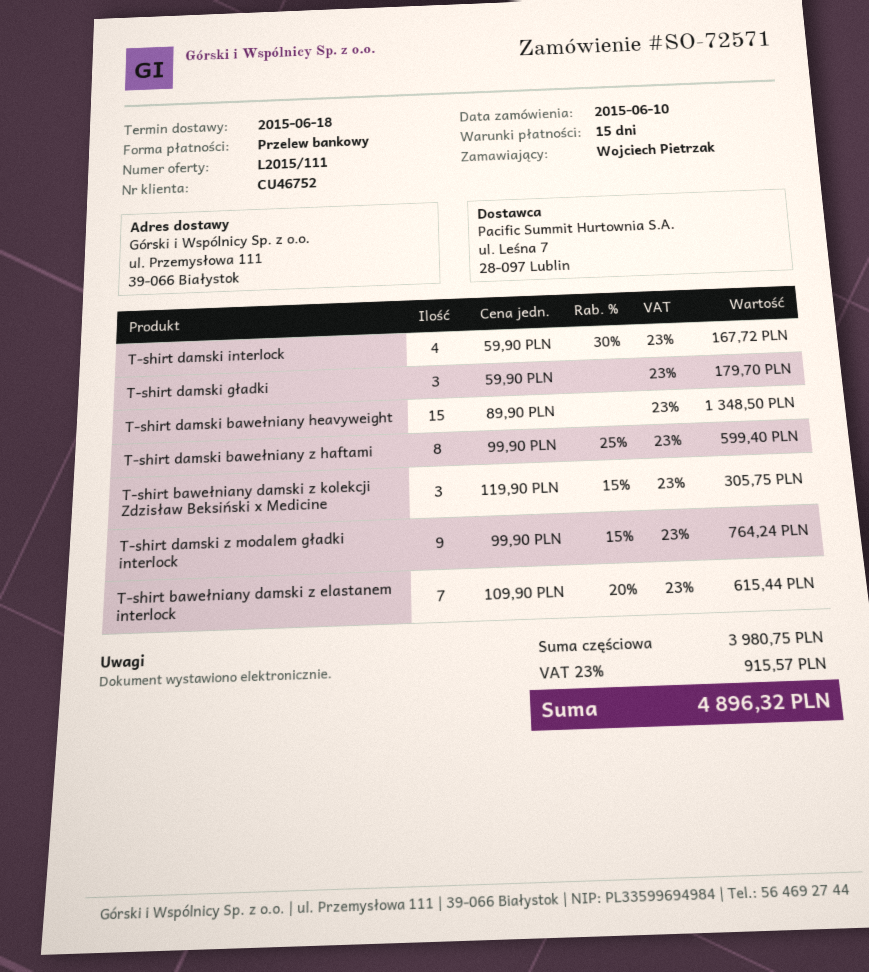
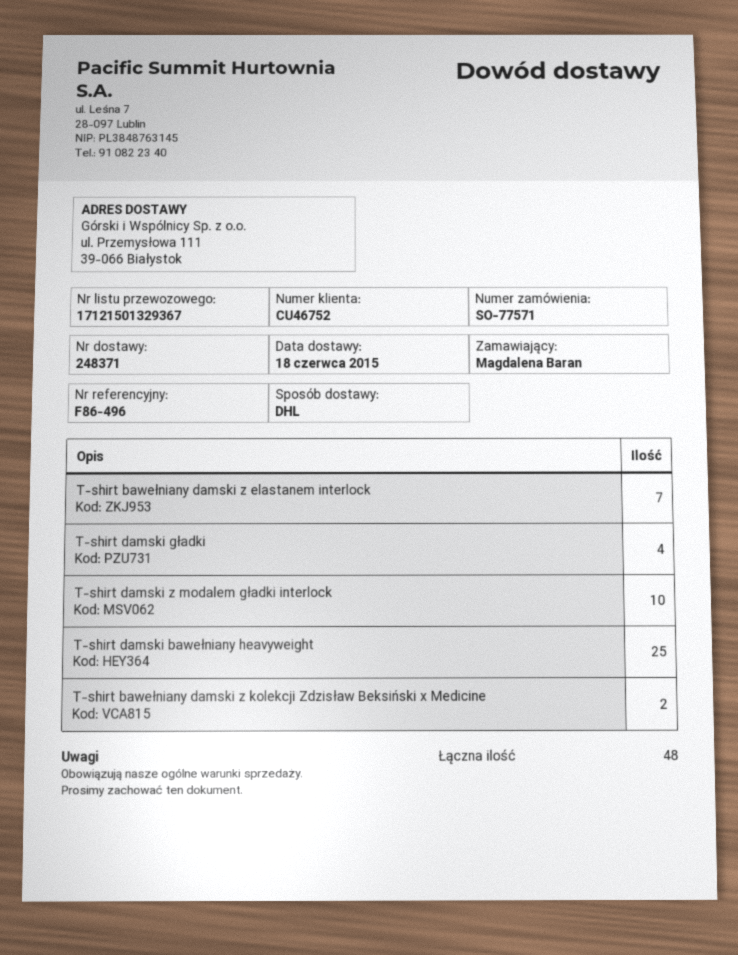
order number: SO-72571 -> SO-77571
ordered by: Wojciech Pietrzak -> Magdalena Baran
T-shirt damski interlock: 4 -> none
T-shirt damski gładki: 3 -> 4
T-shirt damski bawełniany heavyweight: 15 -> 25
T-shirt damski bawełniany z haftami: 8 -> none
T-shirt bawełniany damski z kolekcji Zdzisław Beksiński x Medicine: 3 -> 2
T-shirt damski z modalem gładki interlock: 9 -> 10

